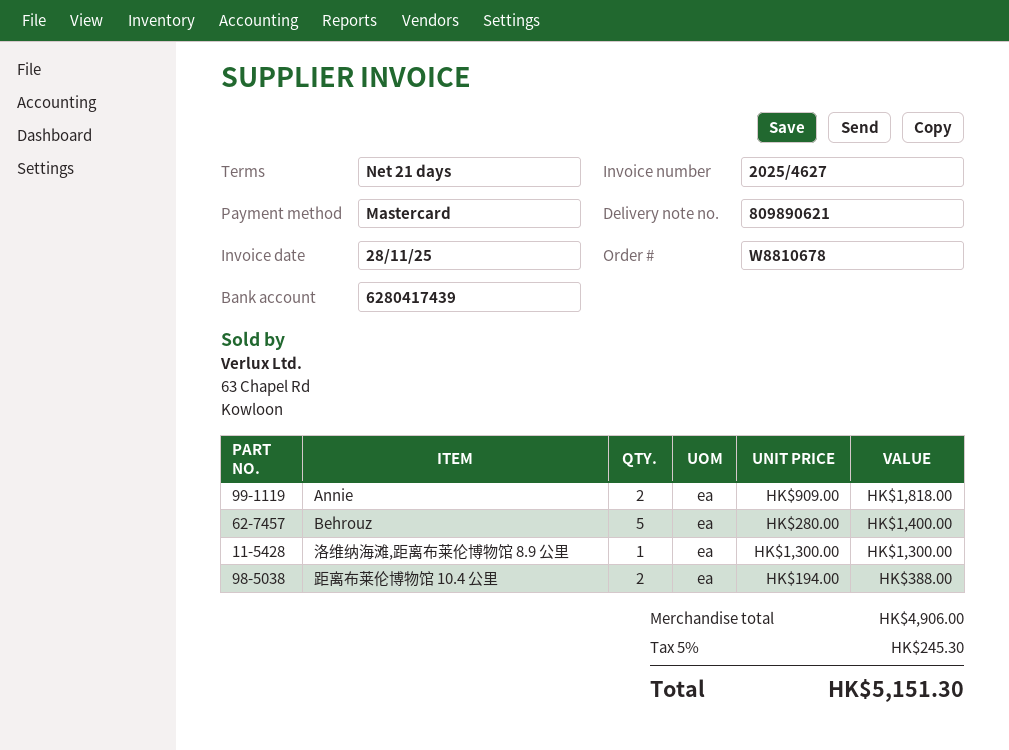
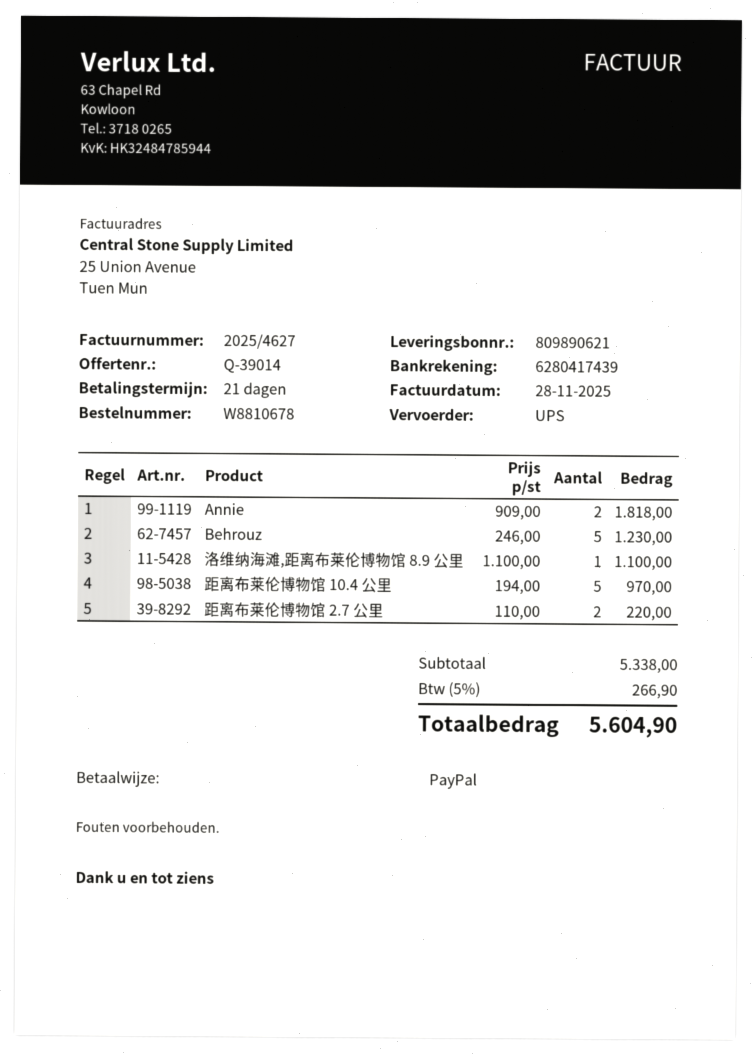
payment method: Mastercard -> PayPal
Behrouz: 5 x 280.00 = 1400.00 -> 5 x 246.00 = 1230.00
洛维纳海滩,距离布莱伦博物馆 8.9 公里: 1 x 1300.00 = 1300.00 -> 1 x 1100.00 = 1100.00
距离布莱伦博物馆 10.4 公里: 2 x 194.00 = 388.00 -> 5 x 194.00 = 970.00
距离布莱伦博物馆 2.7 公里: none -> 2 x 110.00 = 220.00
subtotal: 4906.00 -> 5338.00
tax: 5% = 245.30 -> 5% = 266.90
total: 5151.30 -> 5604.90

